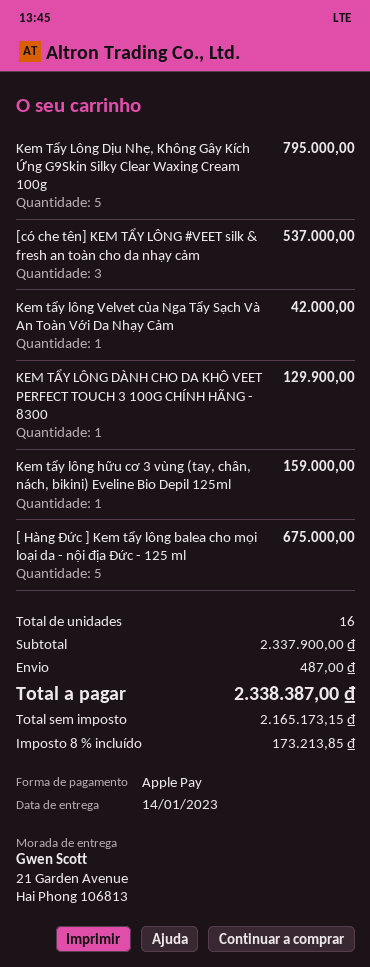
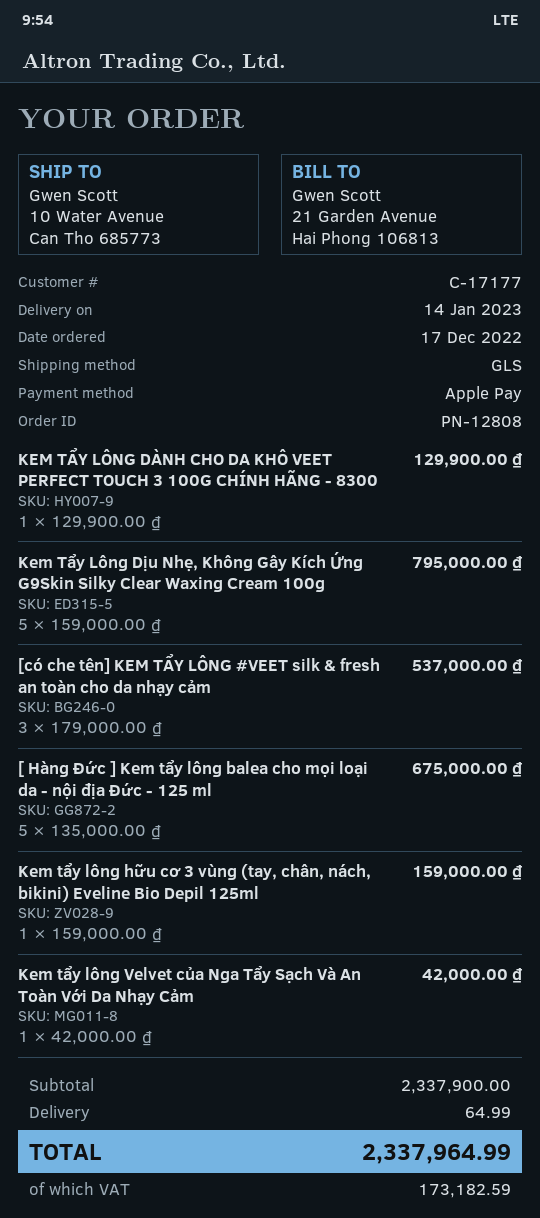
ship to: 21 Garden Avenue, Hai Phong 106813 -> 10 Water Avenue, Can Tho 685773
shipping: 487.00 -> 64.99
tax: 173213.85 -> 173182.59
total: 2338387.00 -> 2337964.99

